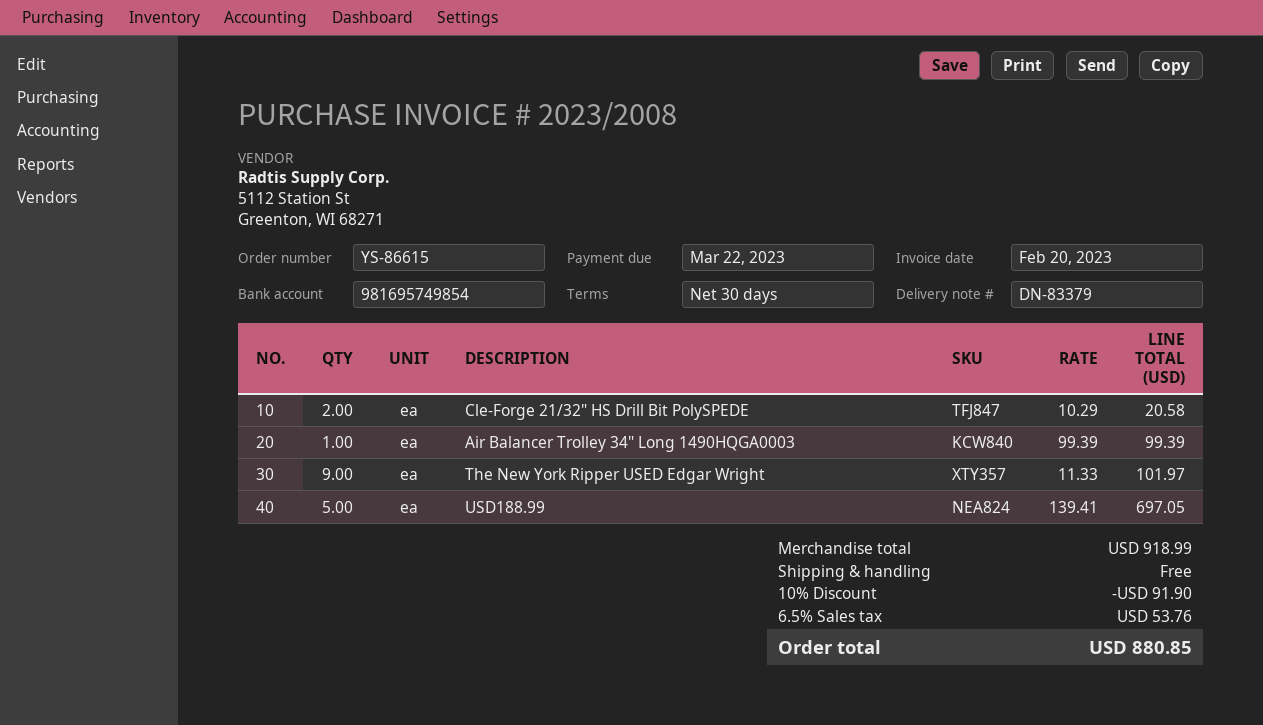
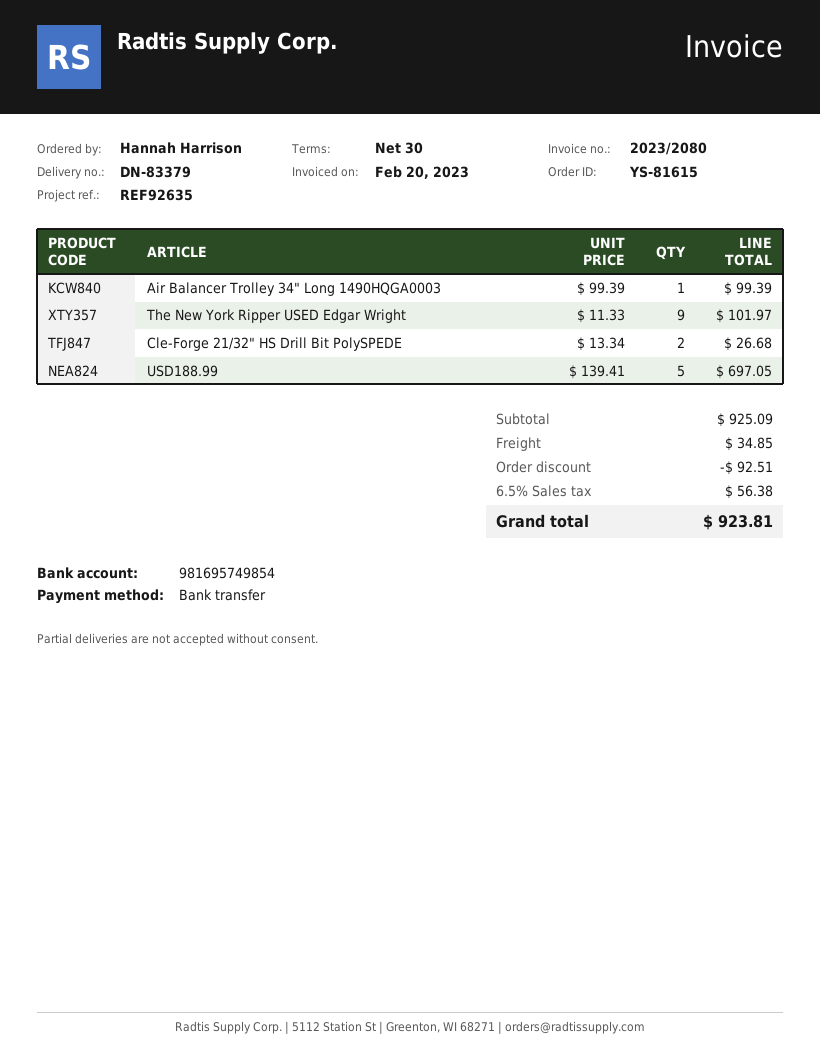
order number: YS-86615 -> YS-81615
invoice number: 2023/2008 -> 2023/2080
Cle-Forge 21/32" HS Drill Bit PolySPEDE: 2 x 10.29 = 20.58 -> 2 x 13.34 = 26.68
subtotal: 918.99 -> 925.09
discount: 91.90 -> 92.51
shipping: 0.00 -> 34.85
tax: 6.5% = 53.76 -> 6.5% = 56.38
total: 880.85 -> 923.81

